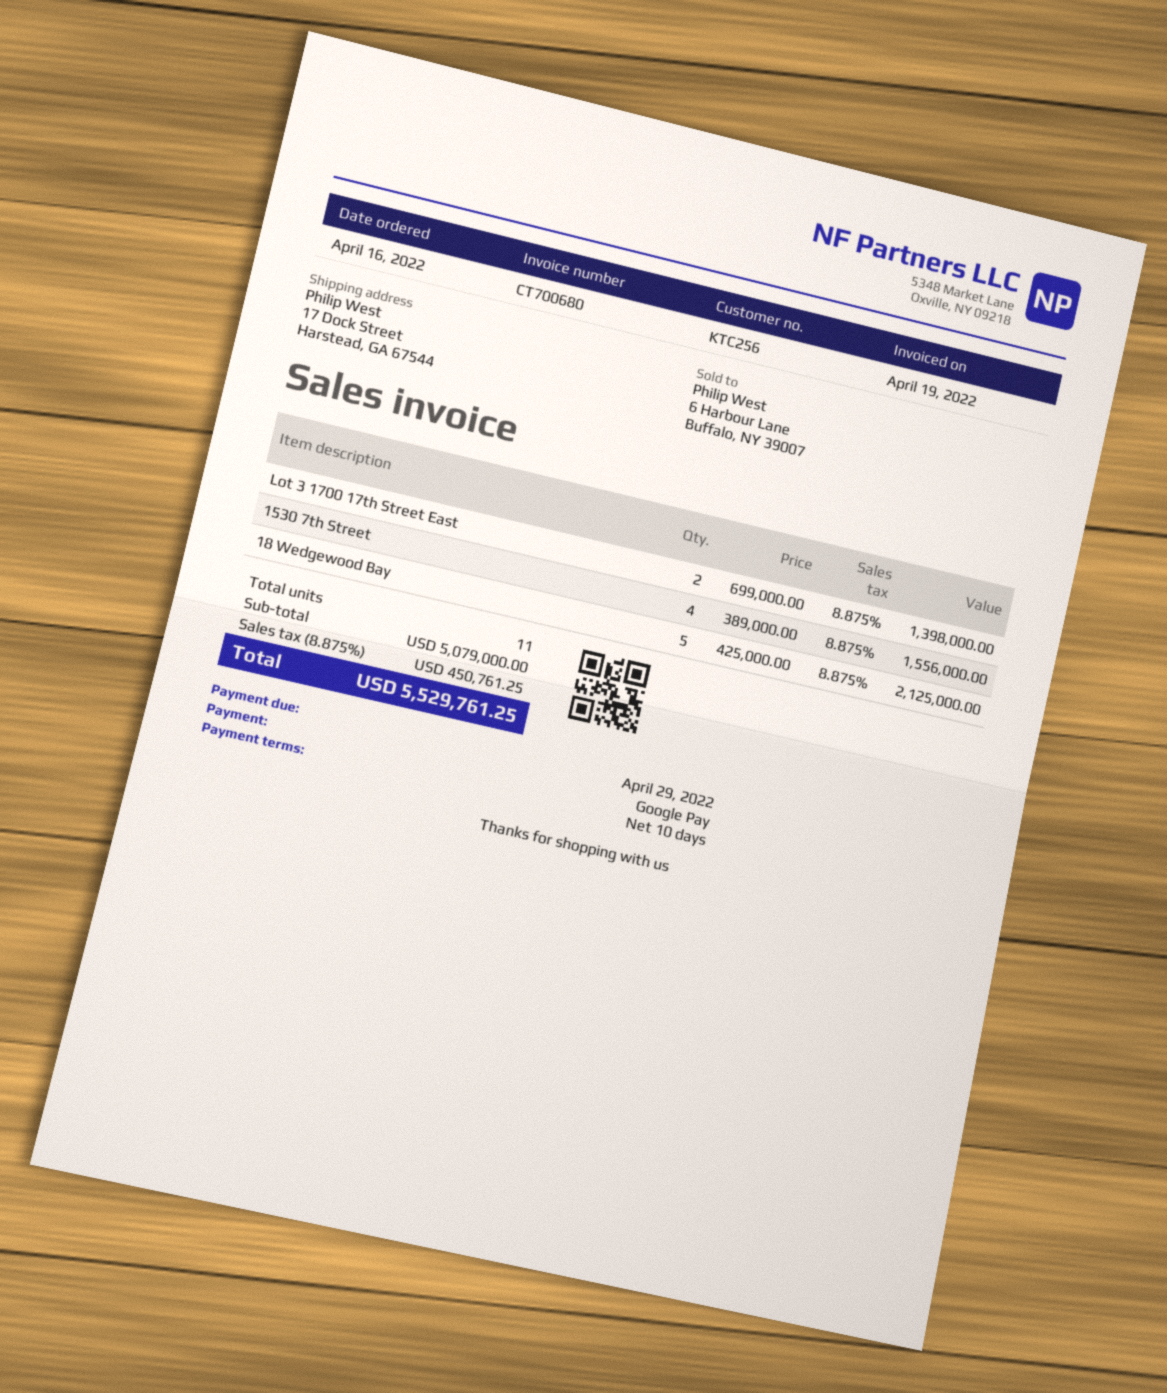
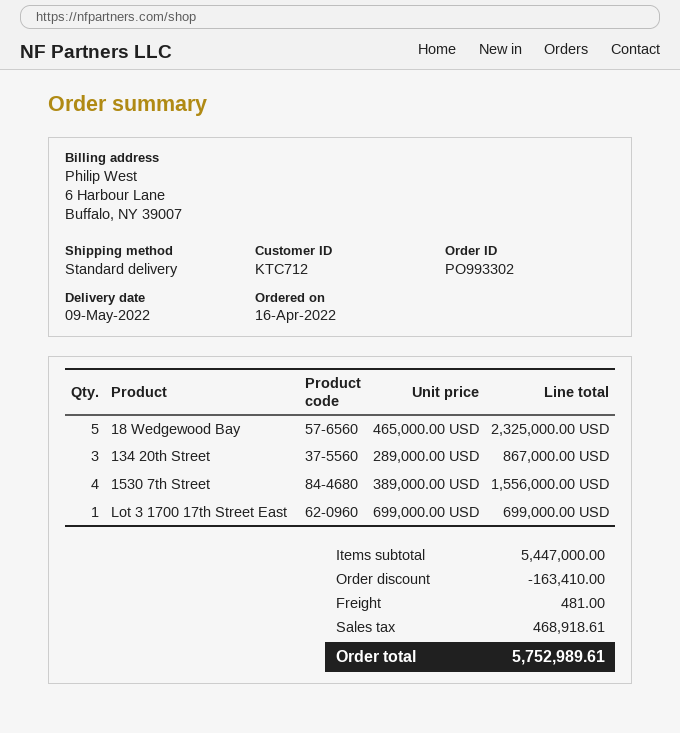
customer number: KTC256 -> KTC712
Lot 3 1700 17th Street East: 2 x 699000.00 = 1398000.00 -> 1 x 699000.00 = 699000.00
18 Wedgewood Bay: 5 x 425000.00 = 2125000.00 -> 5 x 465000.00 = 2325000.00
134 20th Street: none -> 3 x 289000.00 = 867000.00
subtotal: 5079000.00 -> 5447000.00
discount: none -> 163410.00
shipping: none -> 481.00
tax: 450761.25 -> 468918.61
total: 5529761.25 -> 5752989.61

